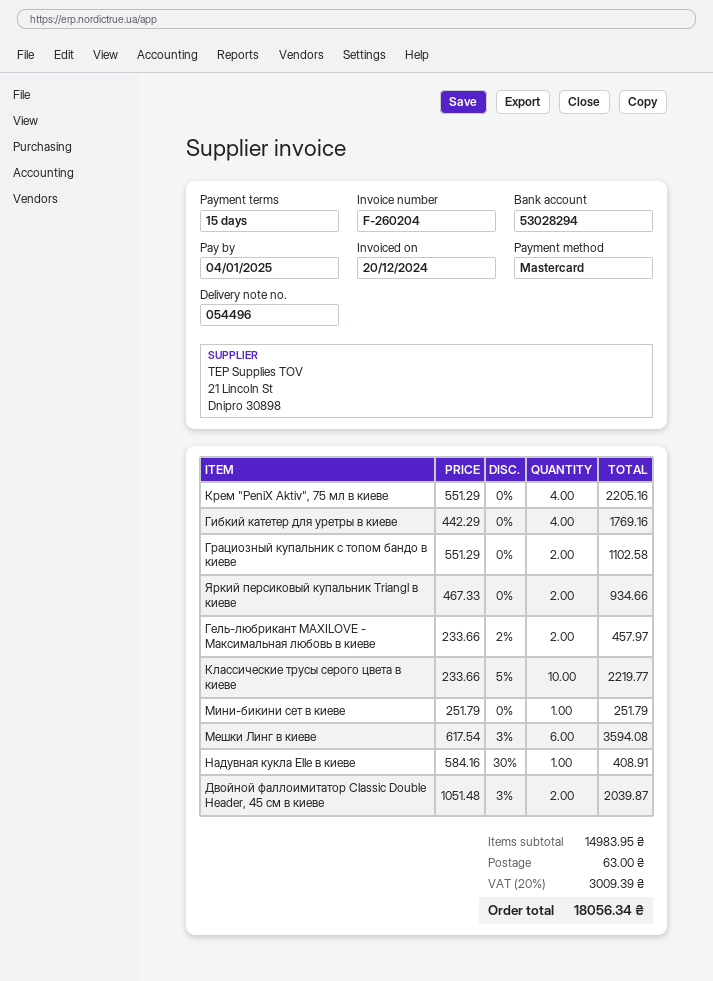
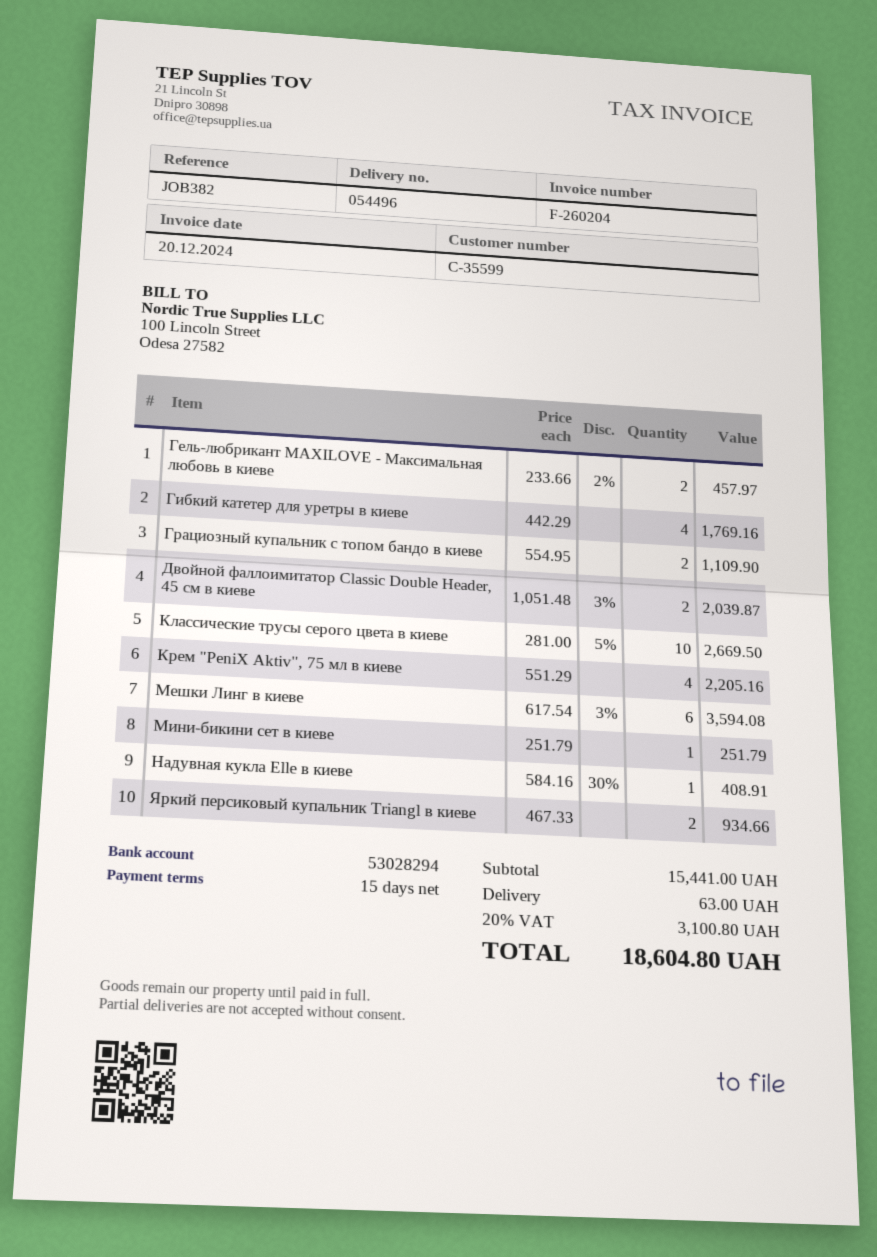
Грациозный купальник с топом бандо в киеве: 2 x 551.29 = 1102.58 -> 2 x 554.95 = 1109.90
Классические трусы серого цвета в киеве: 10 x 233.66 - 5% = 2219.77 -> 10 x 281.00 - 5% = 2669.50
subtotal: 14983.95 -> 15441.00
tax: 20% = 3009.39 -> 20% = 3100.80
total: 18056.34 -> 18604.80

